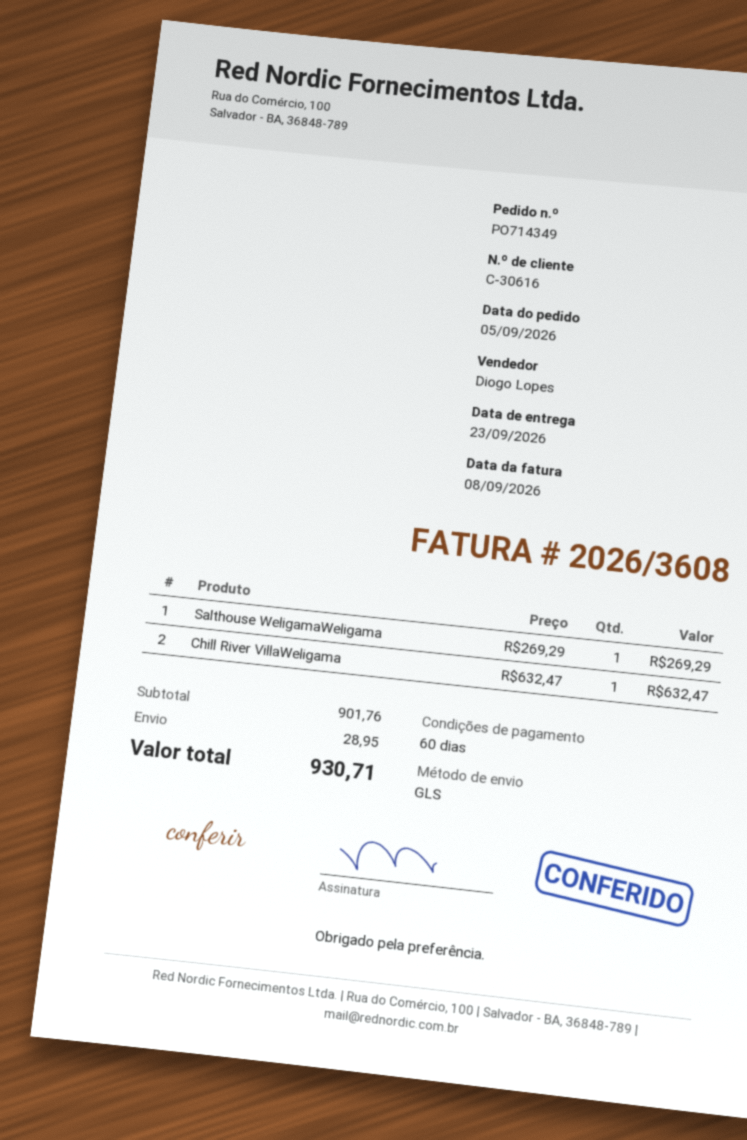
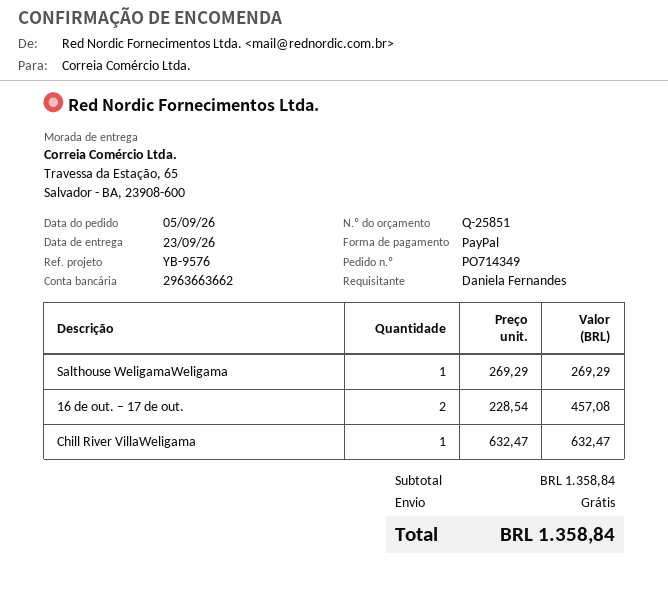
16 de out. – 17 de out.: none -> 2 x 228.54 = 457.08
subtotal: 901.76 -> 1358.84
shipping: 28.95 -> 0.00
total: 930.71 -> 1358.84

